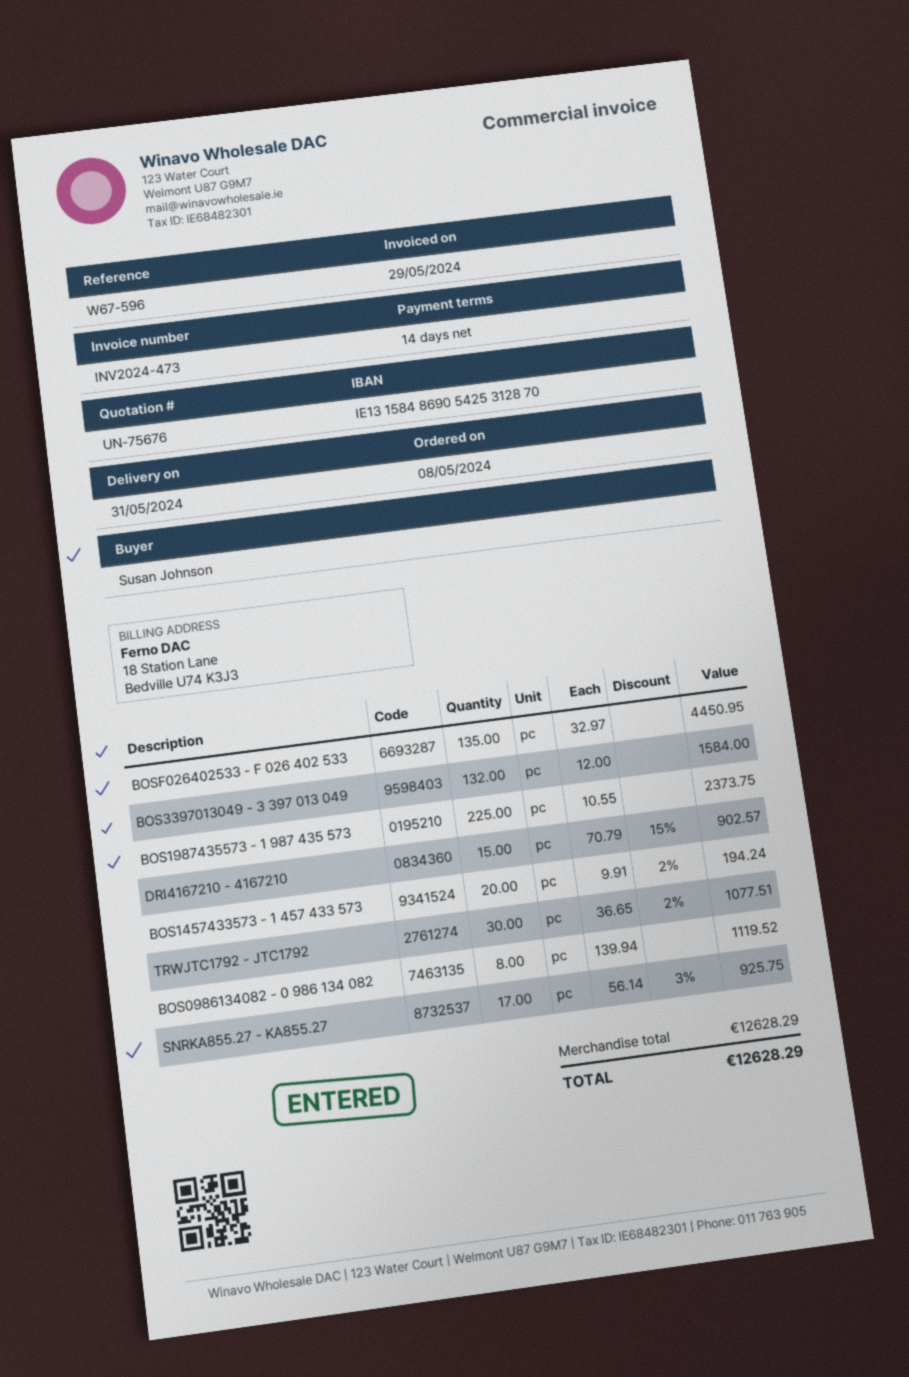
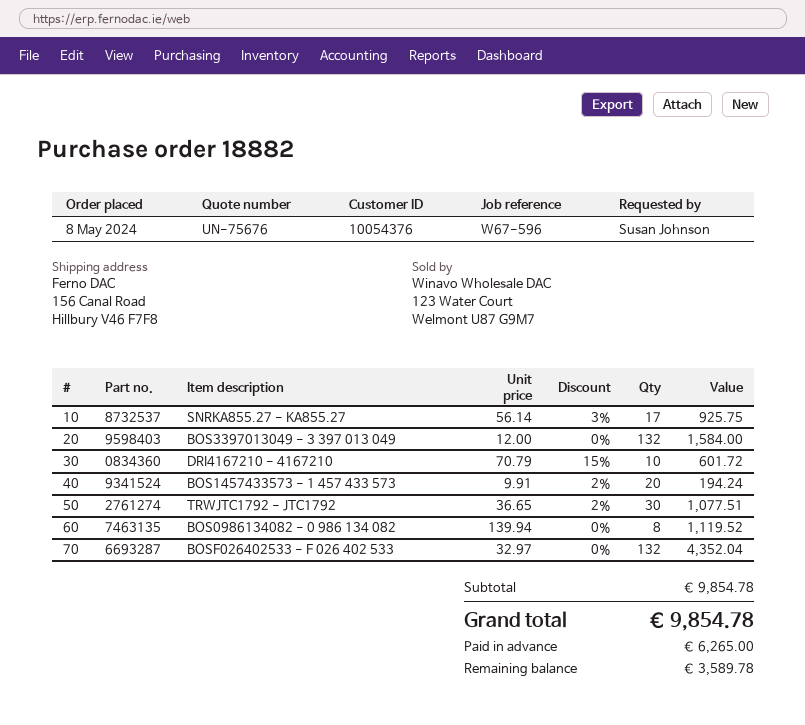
BOSF026402533 - F 026 402 533: 135 x 32.97 = 4450.95 -> 132 x 32.97 = 4352.04
BOS1987435573 - 1 987 435 573: 225 x 10.55 = 2373.75 -> none
DRI4167210 - 4167210: 15 x 70.79 - 15% = 902.57 -> 10 x 70.79 - 15% = 601.72
subtotal: 12628.29 -> 9854.78
total: 12628.29 -> 9854.78

